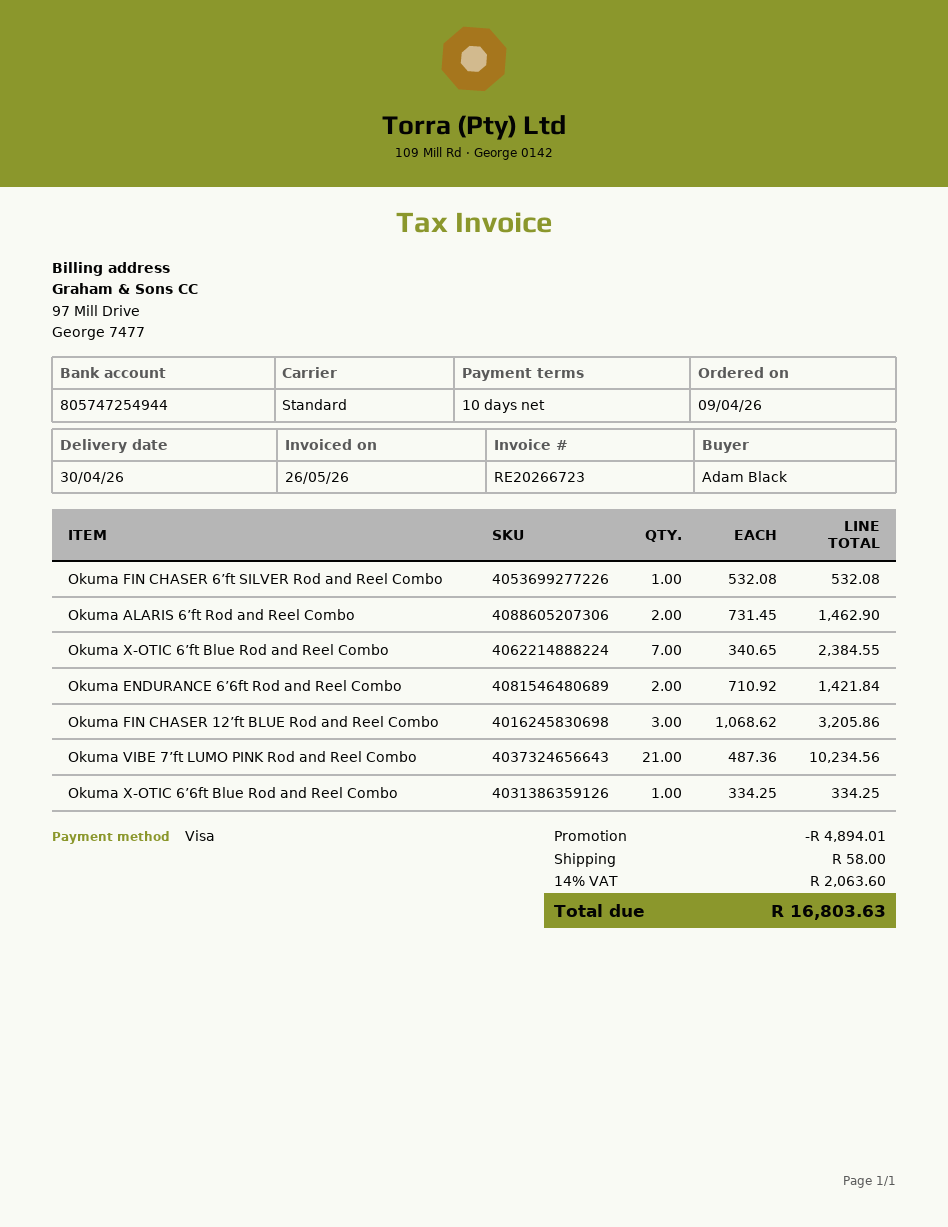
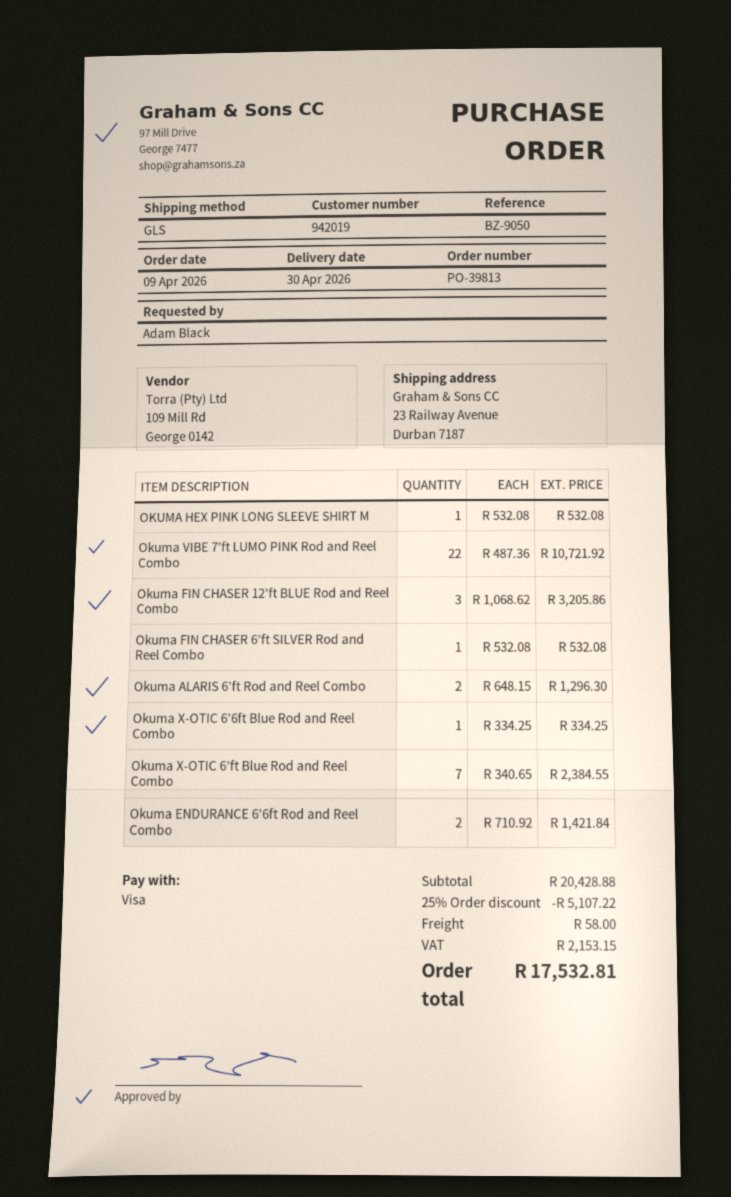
shipping method: standard -> GLS
Okuma ALARIS 6’ft Rod and Reel Combo: 2 x 731.45 = 1462.90 -> 2 x 648.15 = 1296.30
Okuma VIBE 7’ft LUMO PINK Rod and Reel Combo: 21 x 487.36 = 10234.56 -> 22 x 487.36 = 10721.92
OKUMA HEX PINK LONG SLEEVE SHIRT M: none -> 1 x 532.08 = 532.08
discount: 4894.01 -> 5107.22
tax: 2063.60 -> 2153.15
total: 16803.63 -> 17532.81

